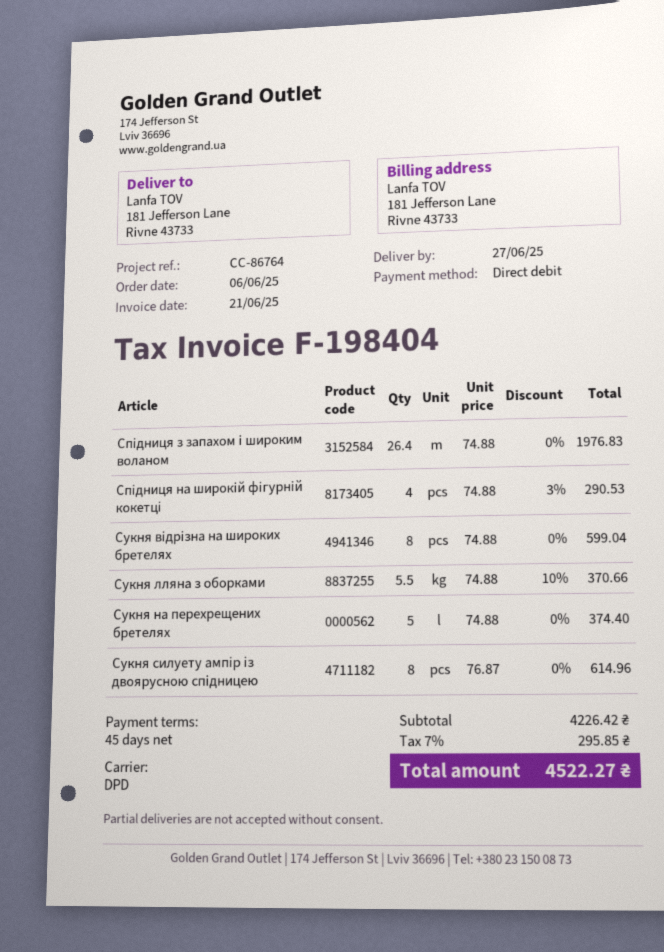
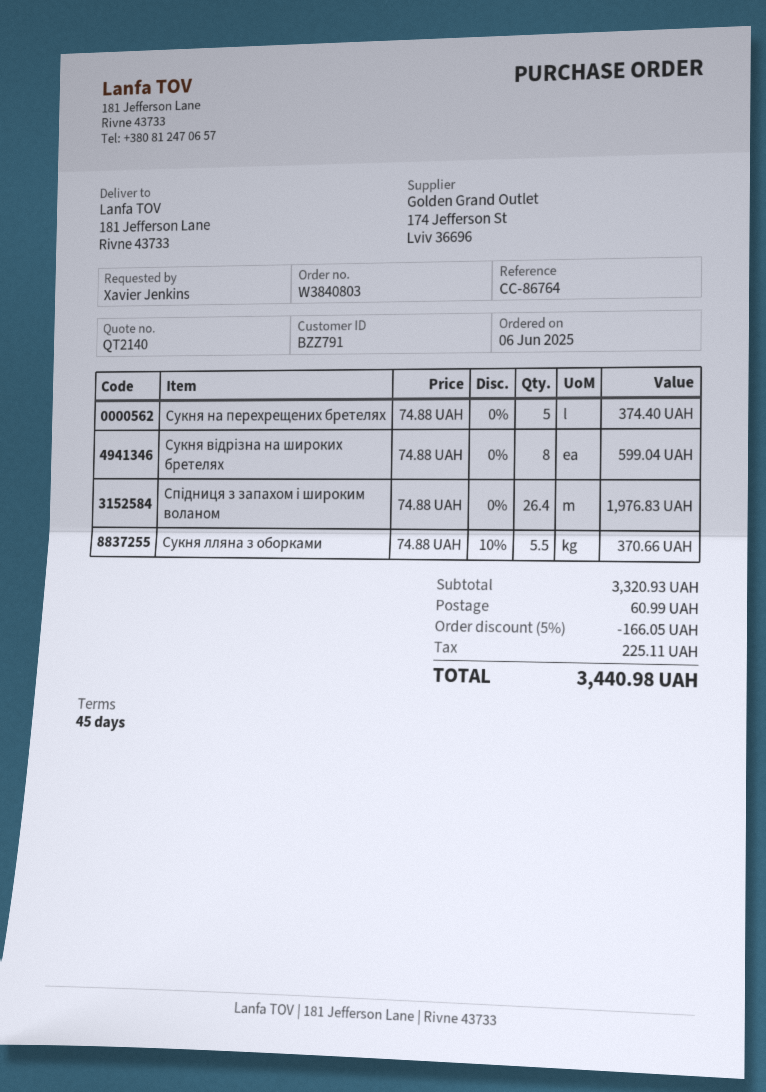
Спідниця на широкій фігурній кокетці: 4 x 74.88 - 3% = 290.53 -> none
Сукня силуету ампір із двоярусною спідницею: 8 x 76.87 = 614.96 -> none
subtotal: 4226.42 -> 3320.93
discount: none -> 5% = 166.05
shipping: none -> 60.99
tax: 295.85 -> 225.11
total: 4522.27 -> 3440.98

